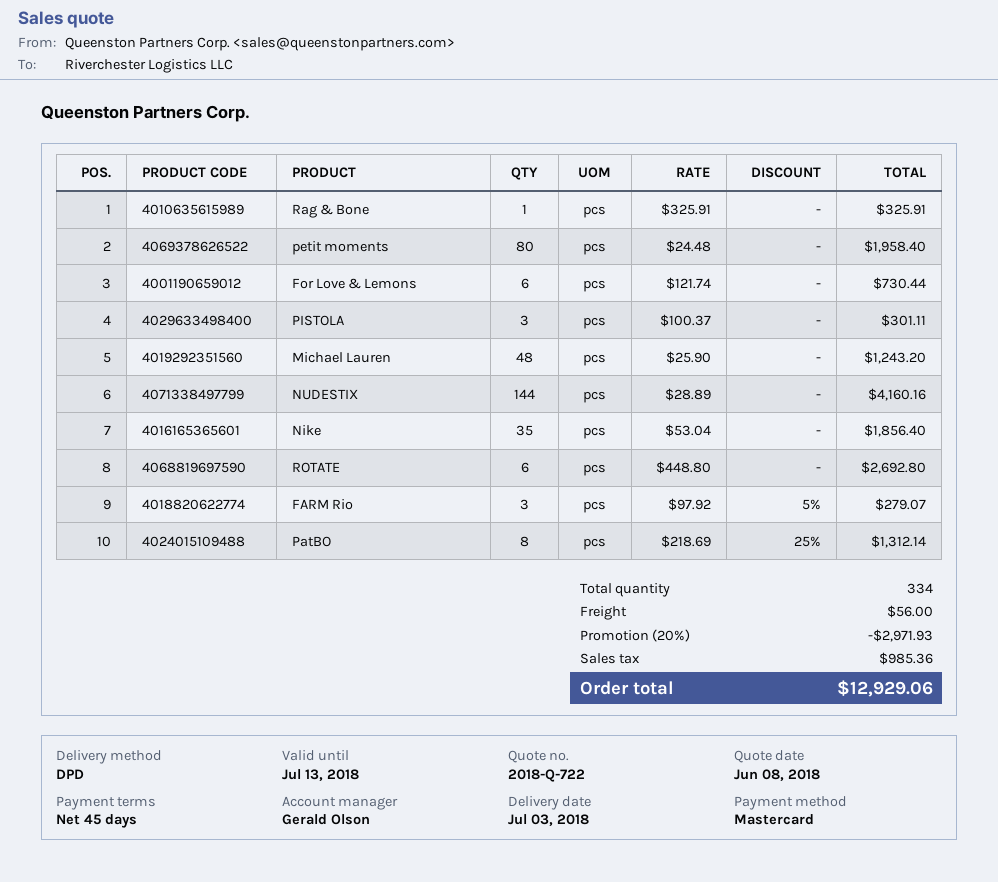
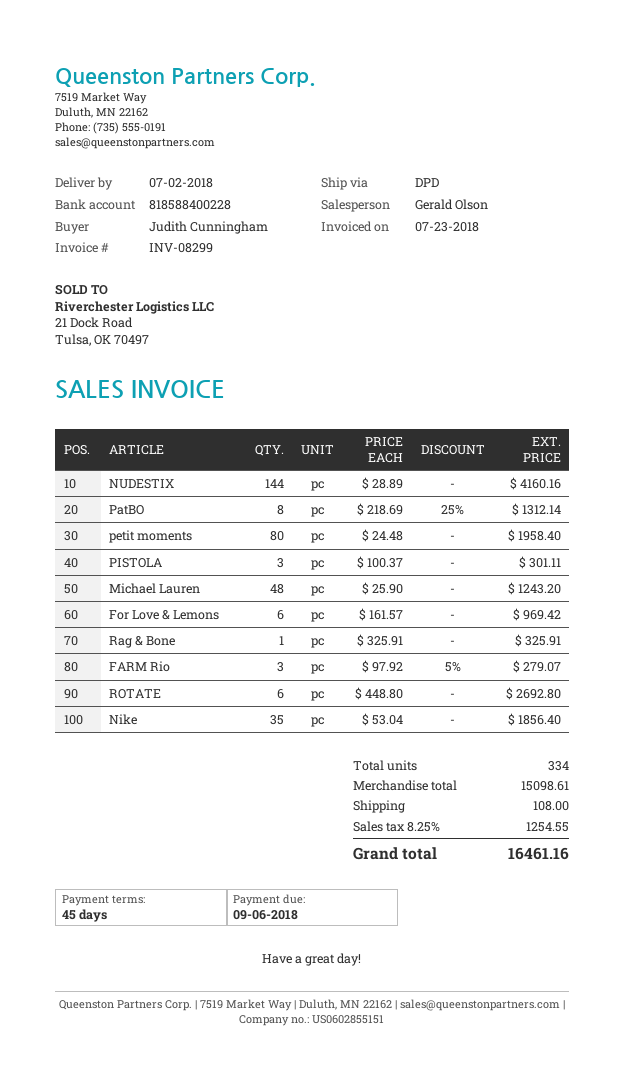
delivery date: 2018-07-03 -> 2018-07-02
For Love & Lemons: 6 x 121.74 = 730.44 -> 6 x 161.57 = 969.42
discount: 20% = 2971.93 -> none
shipping: 56.00 -> 108.00
tax: 985.36 -> 1254.55
total: 12929.06 -> 16461.16

